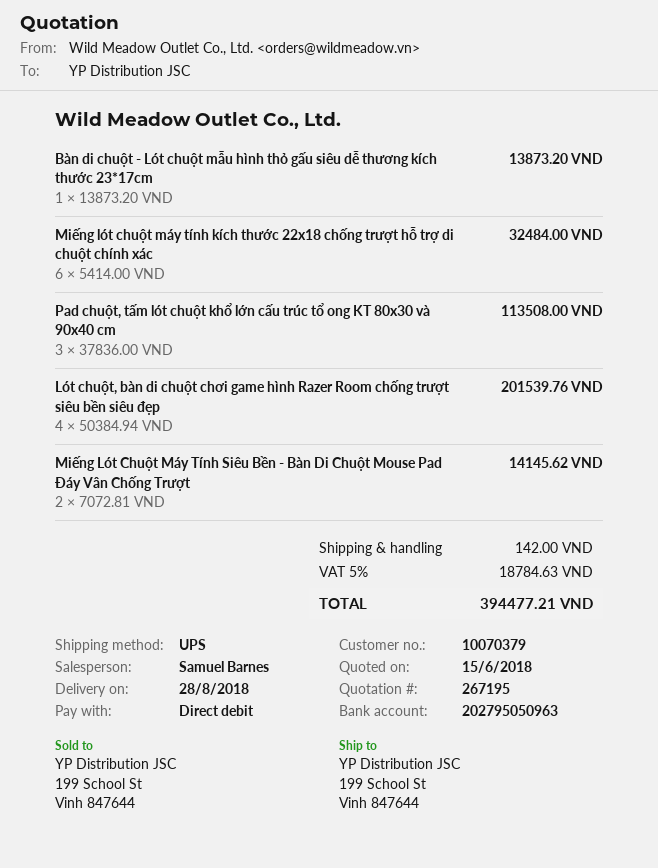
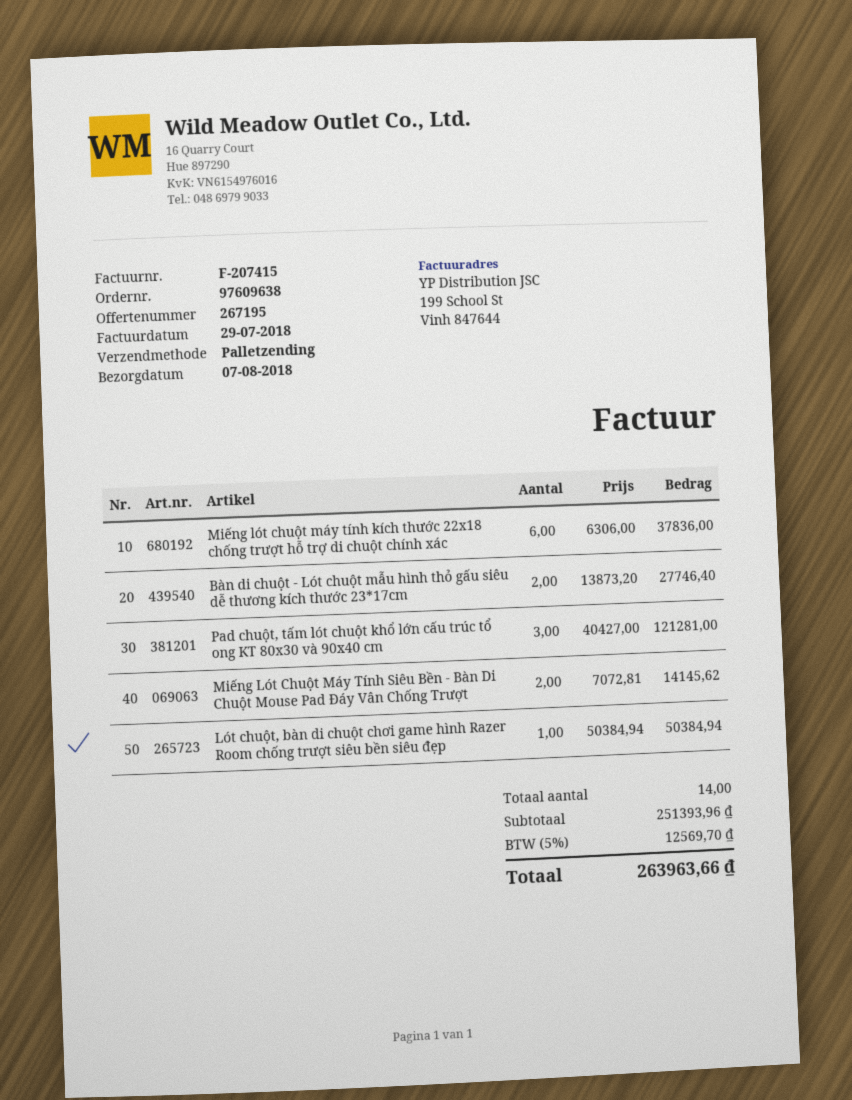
delivery date: 2018-08-28 -> 2018-08-07
shipping method: UPS -> pallet freight
Bàn di chuột - Lót chuột mẫu hình thỏ gấu siêu dễ thương kích thước 23*17cm: 1 x 13873.20 = 13873.20 -> 2 x 13873.20 = 27746.40
Miếng lót chuột máy tính kích thước 22x18 chống trượt hỗ trợ di chuột chính xác: 6 x 5414.00 = 32484.00 -> 6 x 6306.00 = 37836.00
Pad chuột, tấm lót chuột khổ lớn cấu trúc tổ ong KT 80x30 và 90x40 cm: 3 x 37836.00 = 113508.00 -> 3 x 40427.00 = 121281.00
Lót chuột, bàn di chuột chơi game hình Razer Room chống trượt siêu bền siêu đẹp: 4 x 50384.94 = 201539.76 -> 1 x 50384.94 = 50384.94
shipping: 142.00 -> none
tax: 5% = 18784.63 -> 5% = 12569.70
total: 394477.21 -> 263963.66

